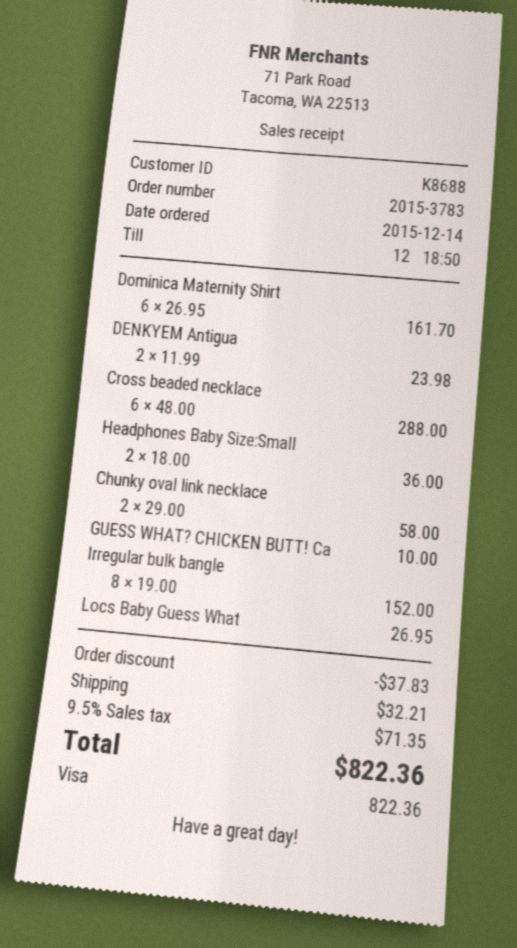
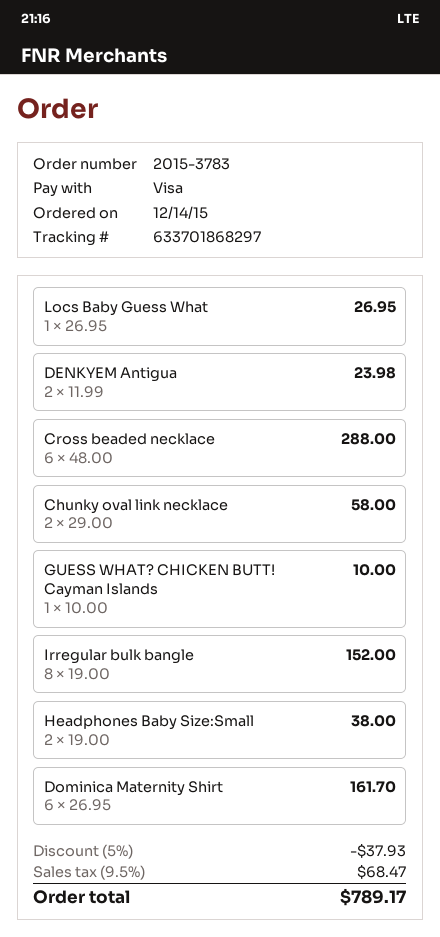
Headphones Baby Size:Small: 2 x 18.00 = 36.00 -> 2 x 19.00 = 38.00
discount: 37.83 -> 37.93
shipping: 32.21 -> none
tax: 9.5% = 71.35 -> 9.5% = 68.47
total: 822.36 -> 789.17

